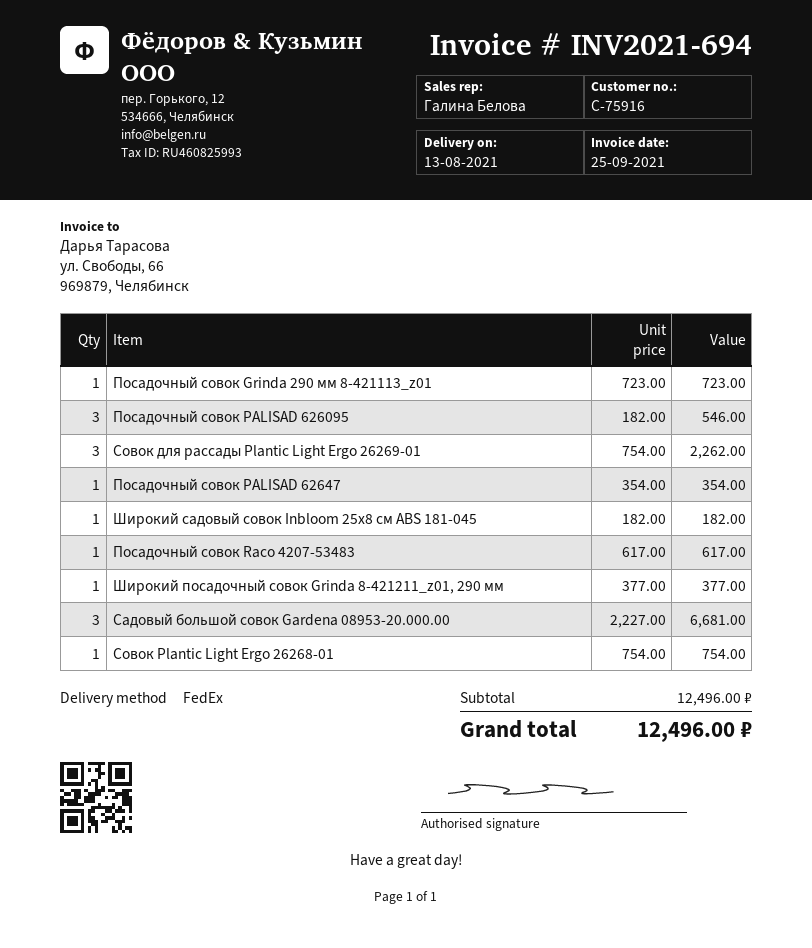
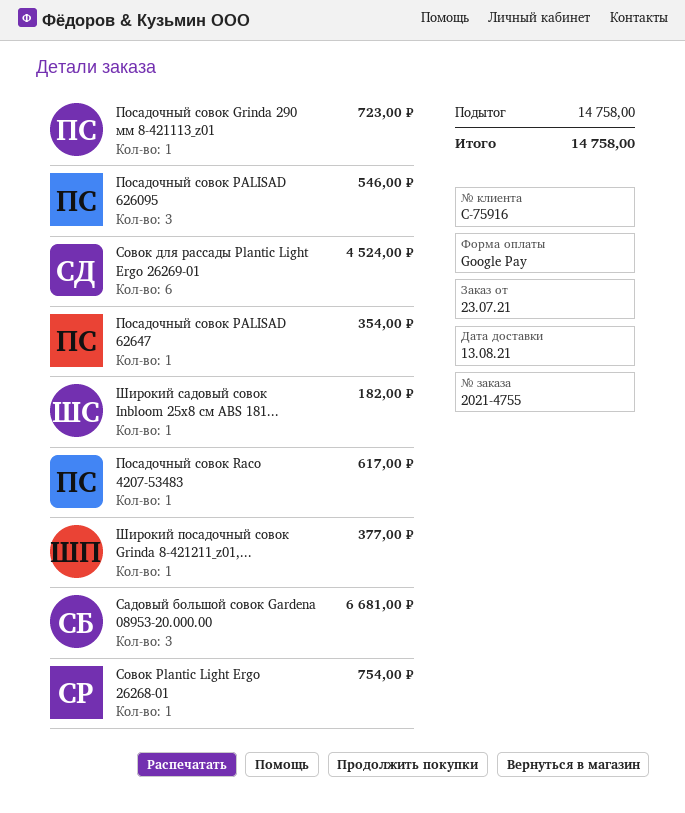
Совок для рассады Plantic Light Ergo 26269-01: 3 for 2262.00 -> 6 for 4524.00
subtotal: 12496.00 -> 14758.00
total: 12496.00 -> 14758.00

